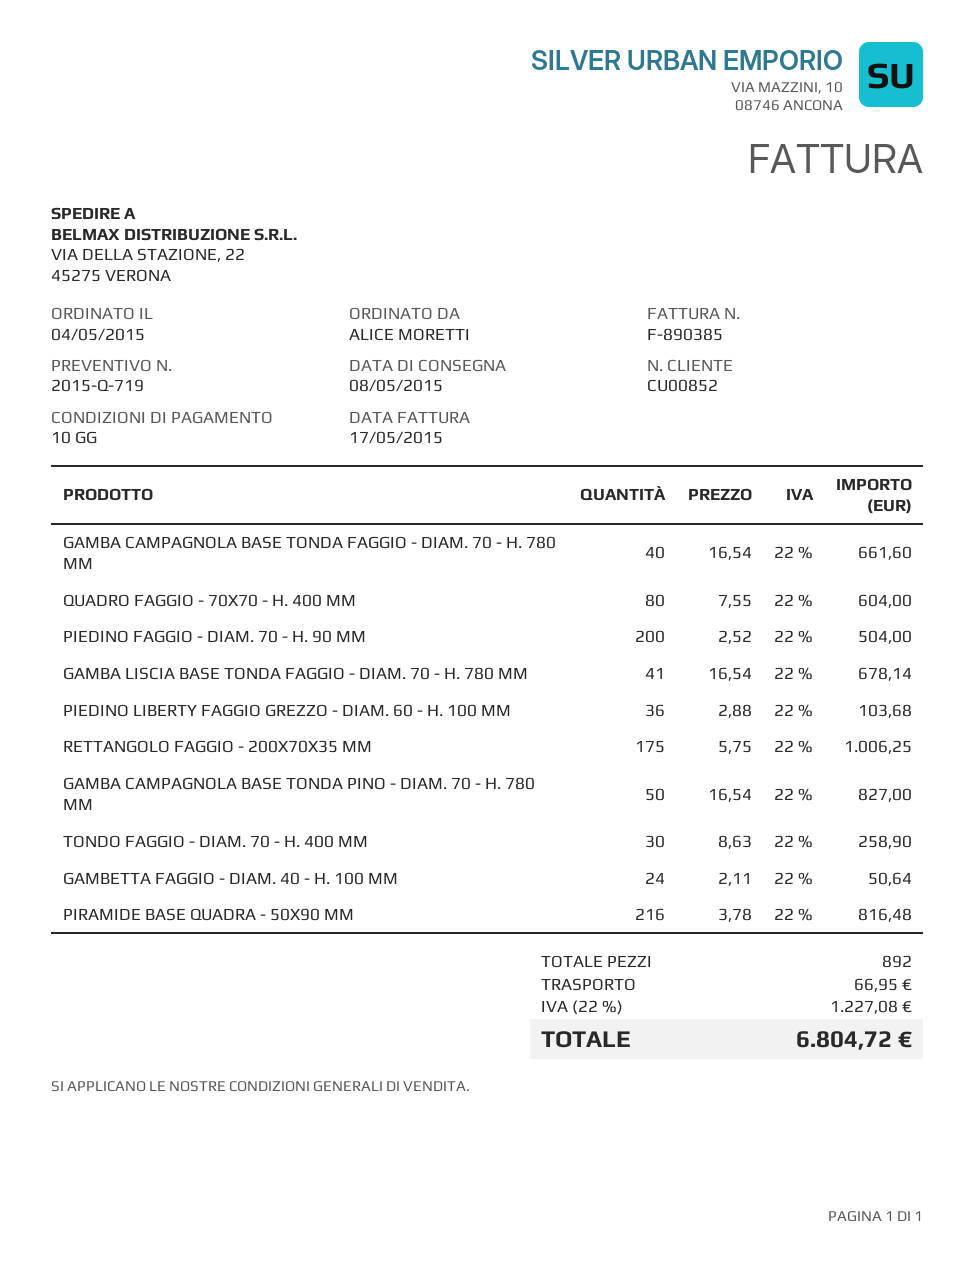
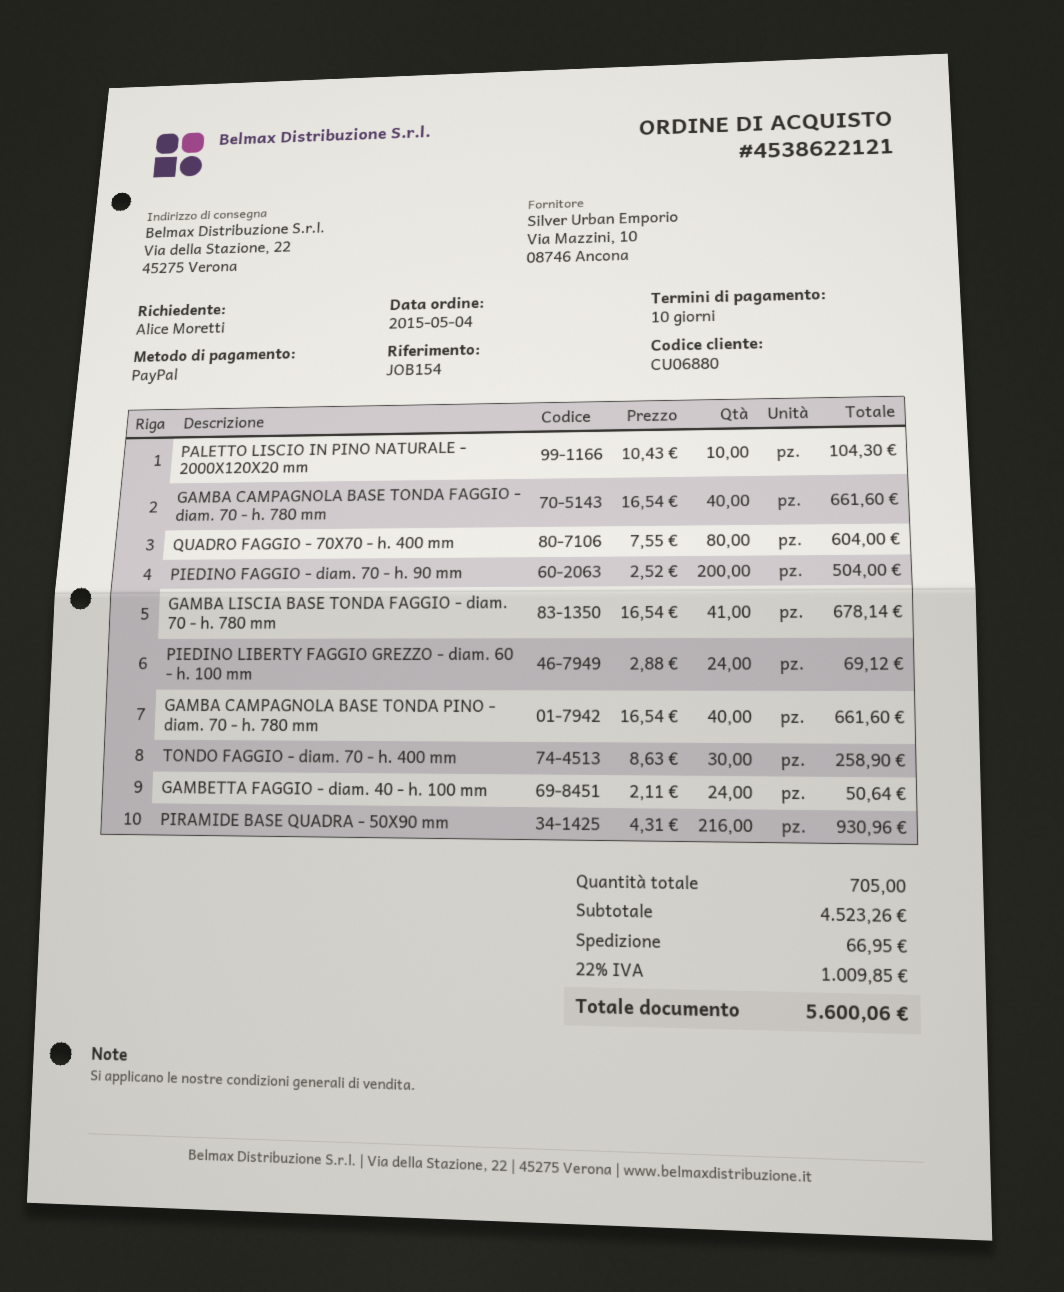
customer number: CU00852 -> CU06880
PIEDINO LIBERTY FAGGIO GREZZO - DIAM. 60 - H. 100 MM: 36 x 2.88 = 103.68 -> 24 x 2.88 = 69.12
RETTANGOLO FAGGIO - 200X70X35 MM: 175 x 5.75 = 1006.25 -> none
GAMBA CAMPAGNOLA BASE TONDA PINO - DIAM. 70 - H. 780 MM: 50 x 16.54 = 827.00 -> 40 x 16.54 = 661.60
PIRAMIDE BASE QUADRA - 50X90 MM: 216 x 3.78 = 816.48 -> 216 x 4.31 = 930.96
PALETTO LISCIO IN PINO NATURALE - 2000X120X20 mm: none -> 10 x 10.43 = 104.30
total quantity: 892 -> 705
tax: 22% = 1227.08 -> 22% = 1009.85
total: 6804.72 -> 5600.06

